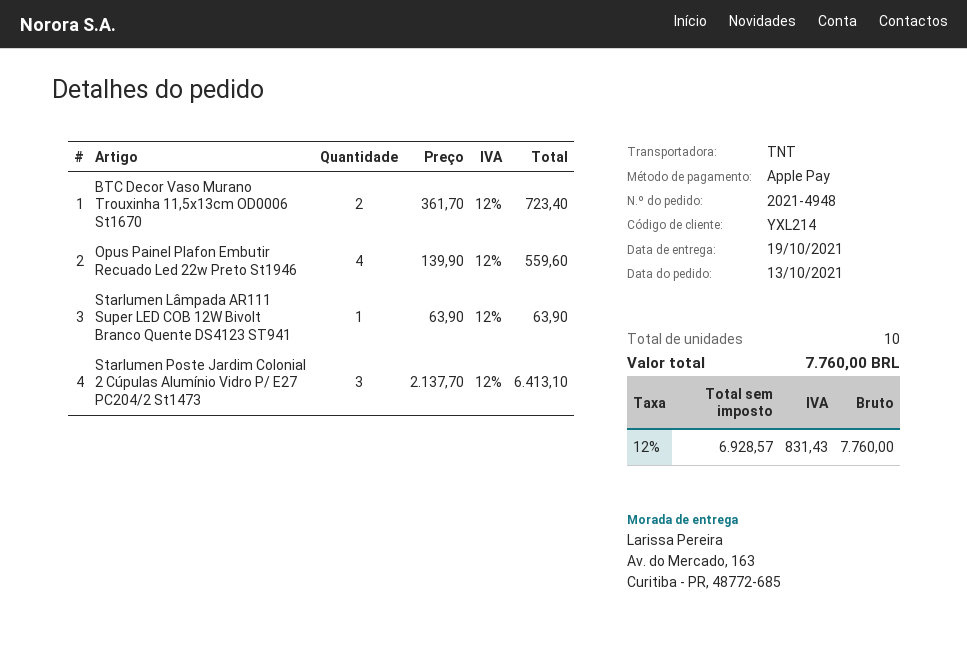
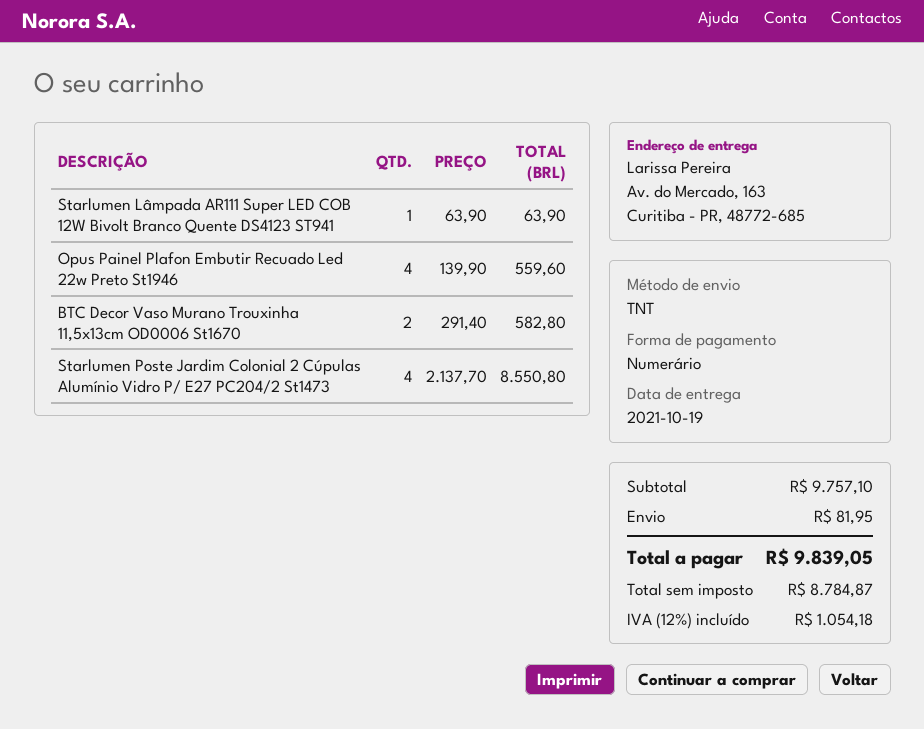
payment method: Apple Pay -> cash
BTC Decor Vaso Murano Trouxinha 11,5x13cm OD0006 St1670: 2 x 361.70 = 723.40 -> 2 x 291.40 = 582.80
Starlumen Poste Jardim Colonial 2 Cúpulas Alumínio Vidro P/ E27 PC204/2 St1473: 3 x 2137.70 = 6413.10 -> 4 x 2137.70 = 8550.80
shipping: none -> 81.95
net: 6928.57 -> 8784.87
tax: 12% = 831.43 -> 12% = 1054.18
total: 7760.00 -> 9839.05

